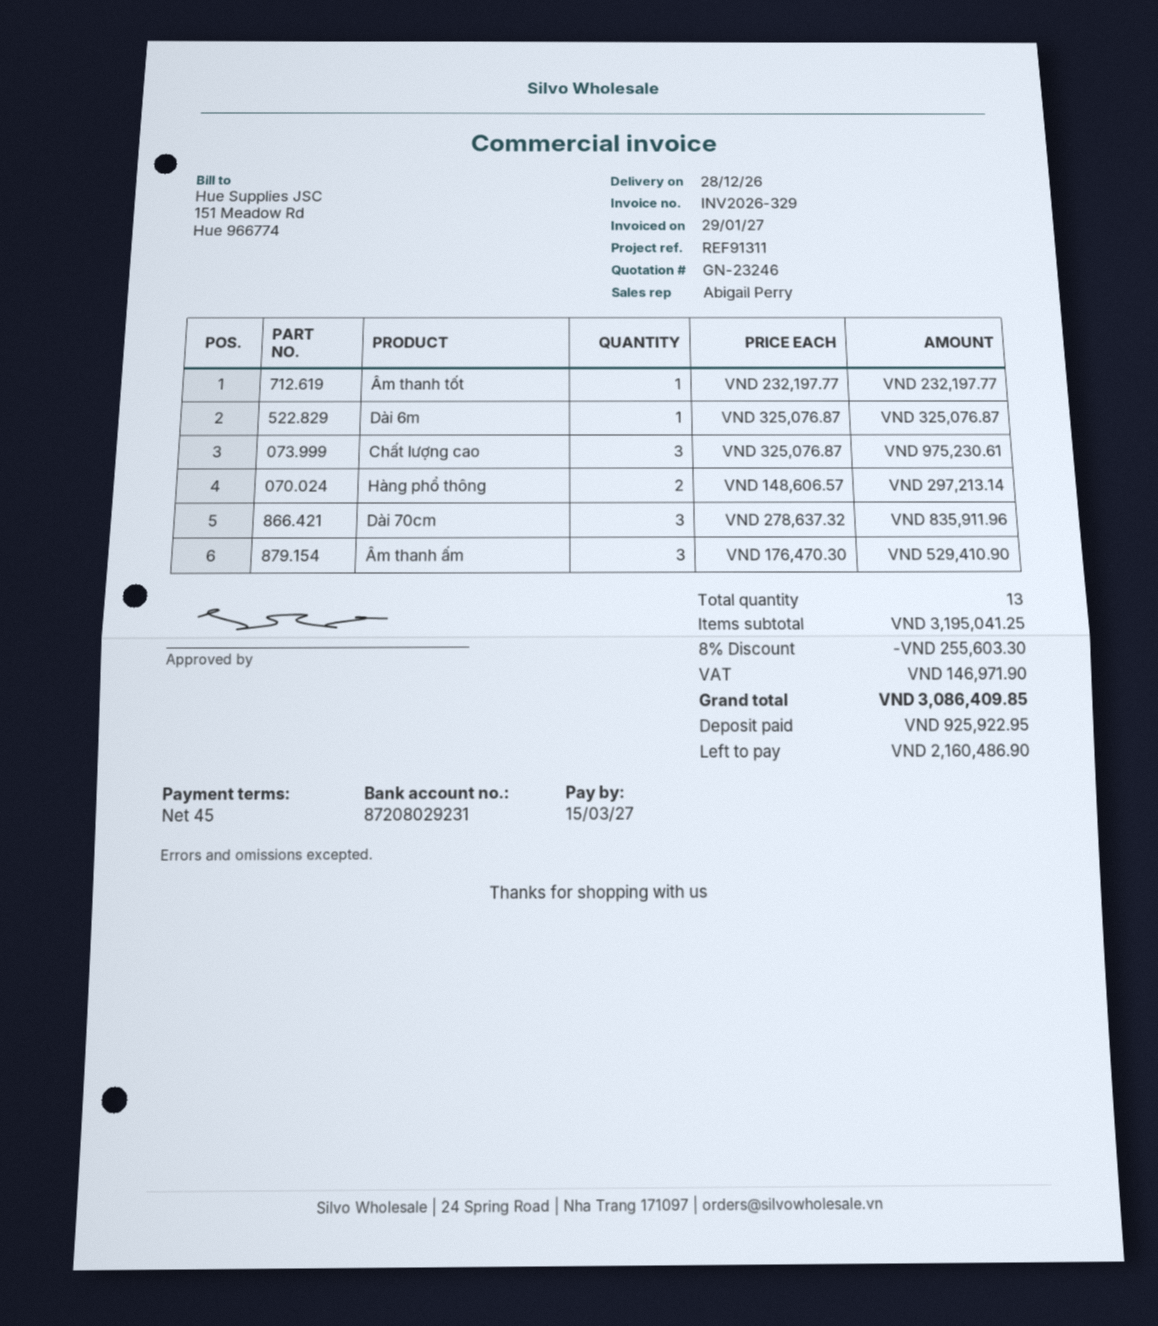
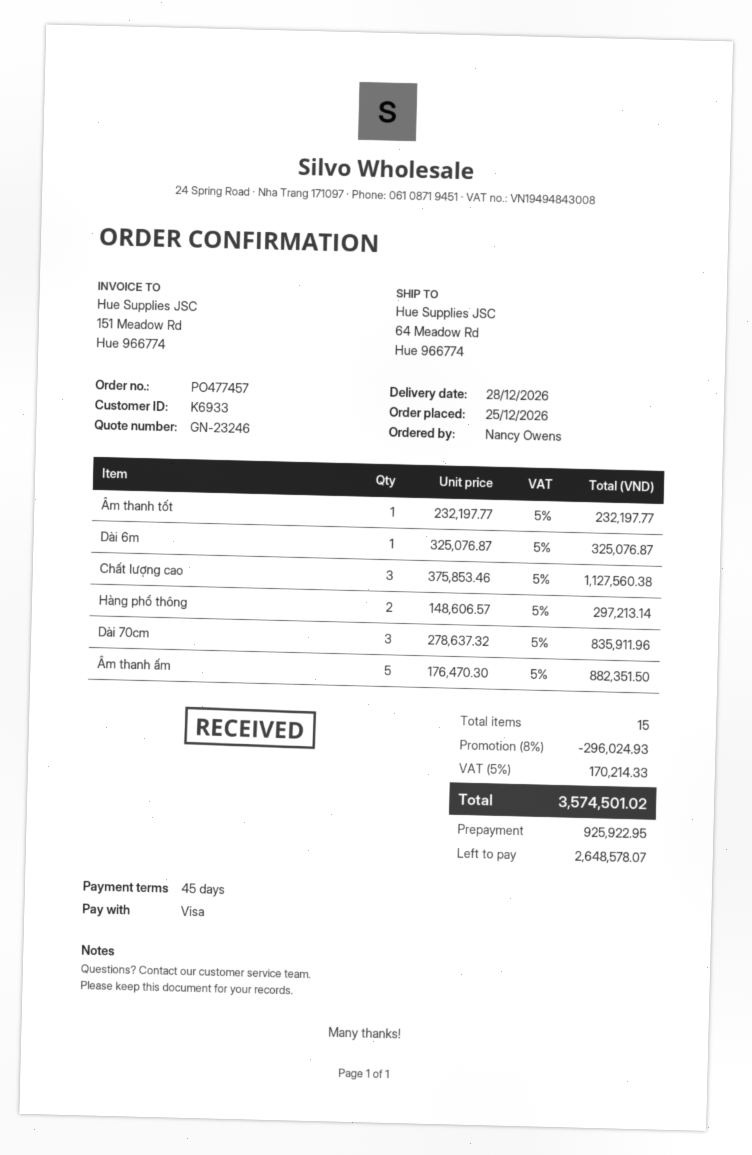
Chất lượng cao: 3 x 325076.87 = 975230.61 -> 3 x 375853.46 = 1127560.38
Âm thanh ấm: 3 x 176470.30 = 529410.90 -> 5 x 176470.30 = 882351.50
total quantity: 13 -> 15
discount: 8% = 255603.30 -> 8% = 296024.93
tax: 146971.90 -> 170214.33
total: 3086409.85 -> 3574501.02
balance: 2160486.90 -> 2648578.07

